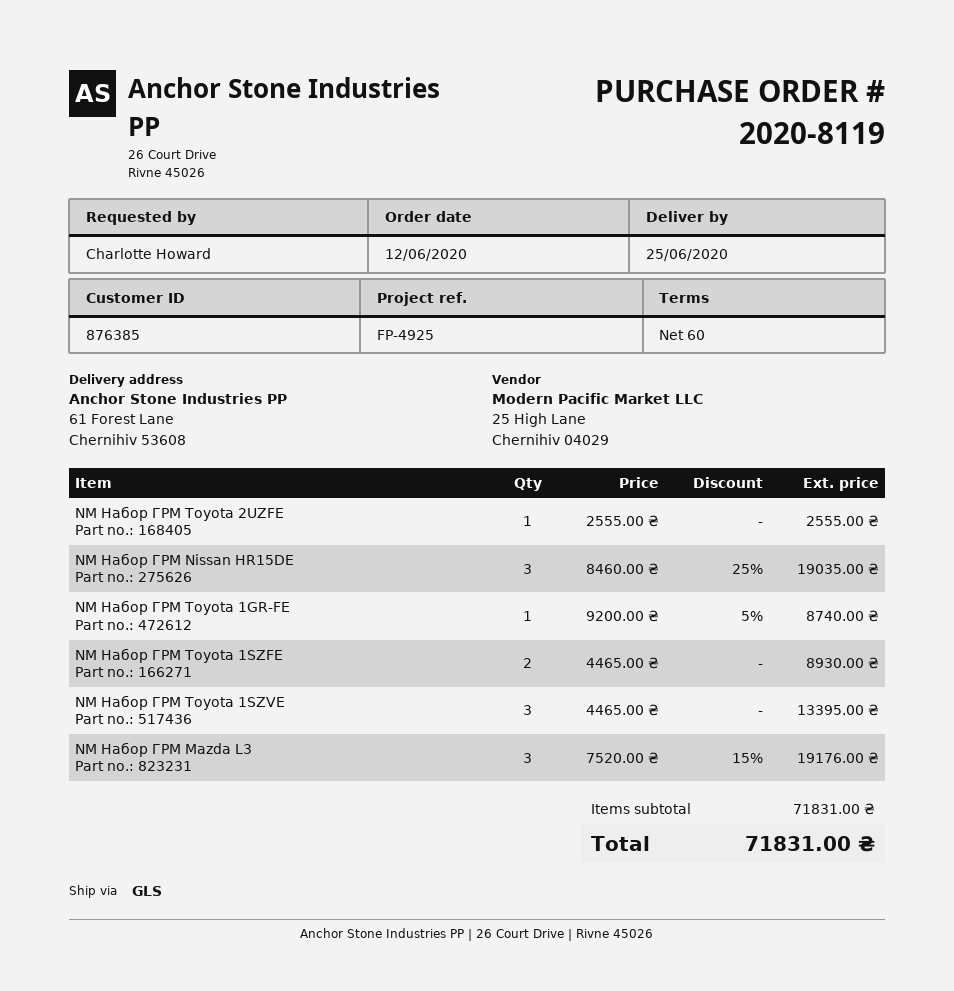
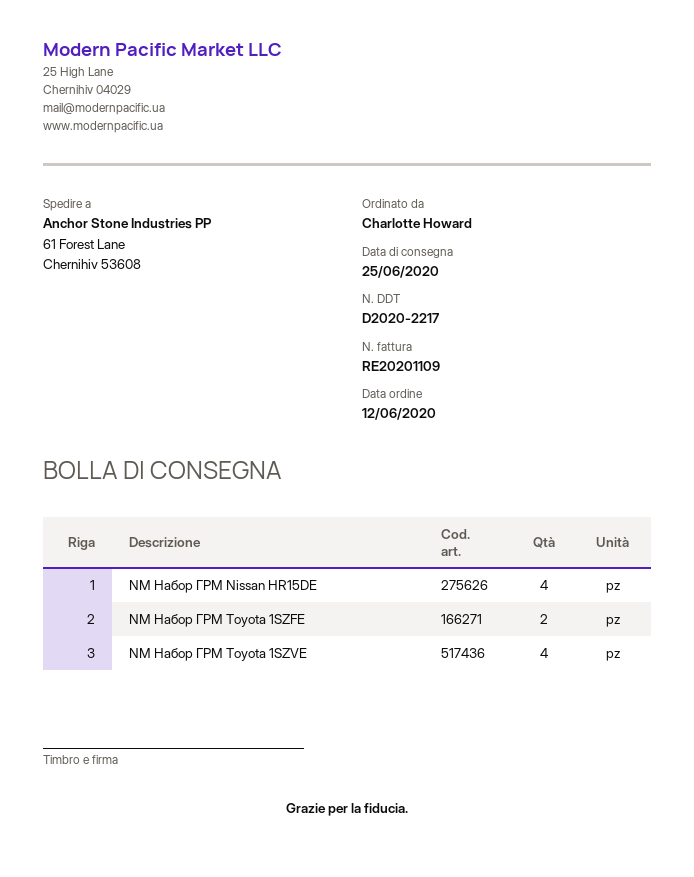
NM Набор ГРМ Toyota 2UZFE: 1 -> none
NM Набор ГРМ Nissan HR15DE: 3 -> 4
NM Набор ГРМ Toyota 1GR-FE: 1 -> none
NM Набор ГРМ Toyota 1SZVE: 3 -> 4
NM Набор ГРМ Mazda L3: 3 -> none

